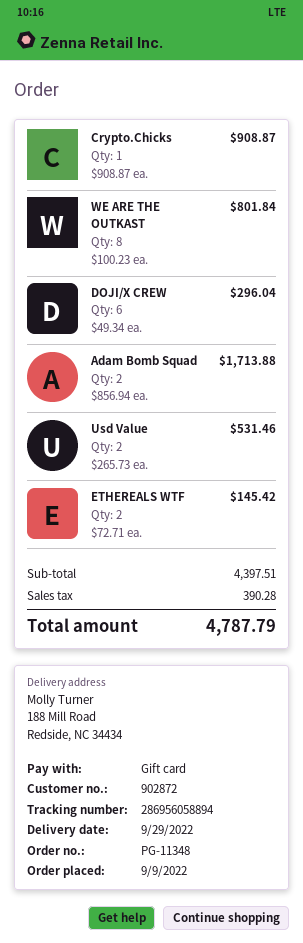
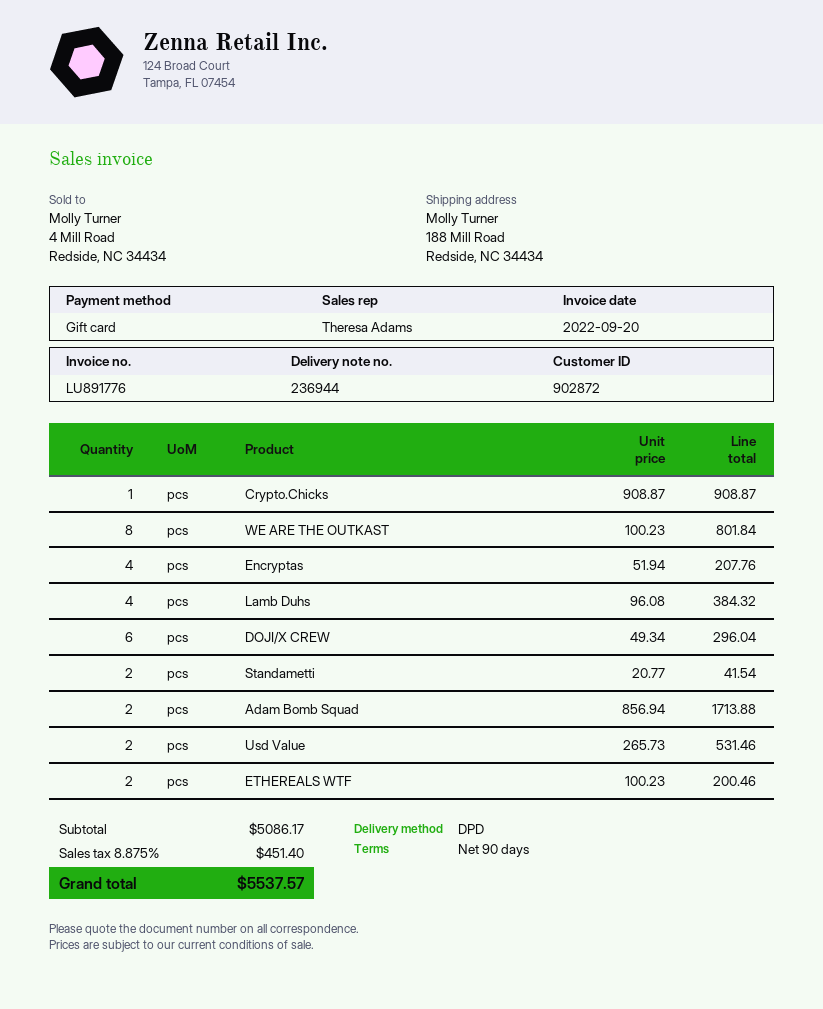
ETHEREALS WTF: 2 x 72.71 = 145.42 -> 2 x 100.23 = 200.46
Encryptas: none -> 4 x 51.94 = 207.76
Lamb Duhs: none -> 4 x 96.08 = 384.32
Standametti: none -> 2 x 20.77 = 41.54
subtotal: 4397.51 -> 5086.17
tax: 390.28 -> 451.40
total: 4787.79 -> 5537.57

